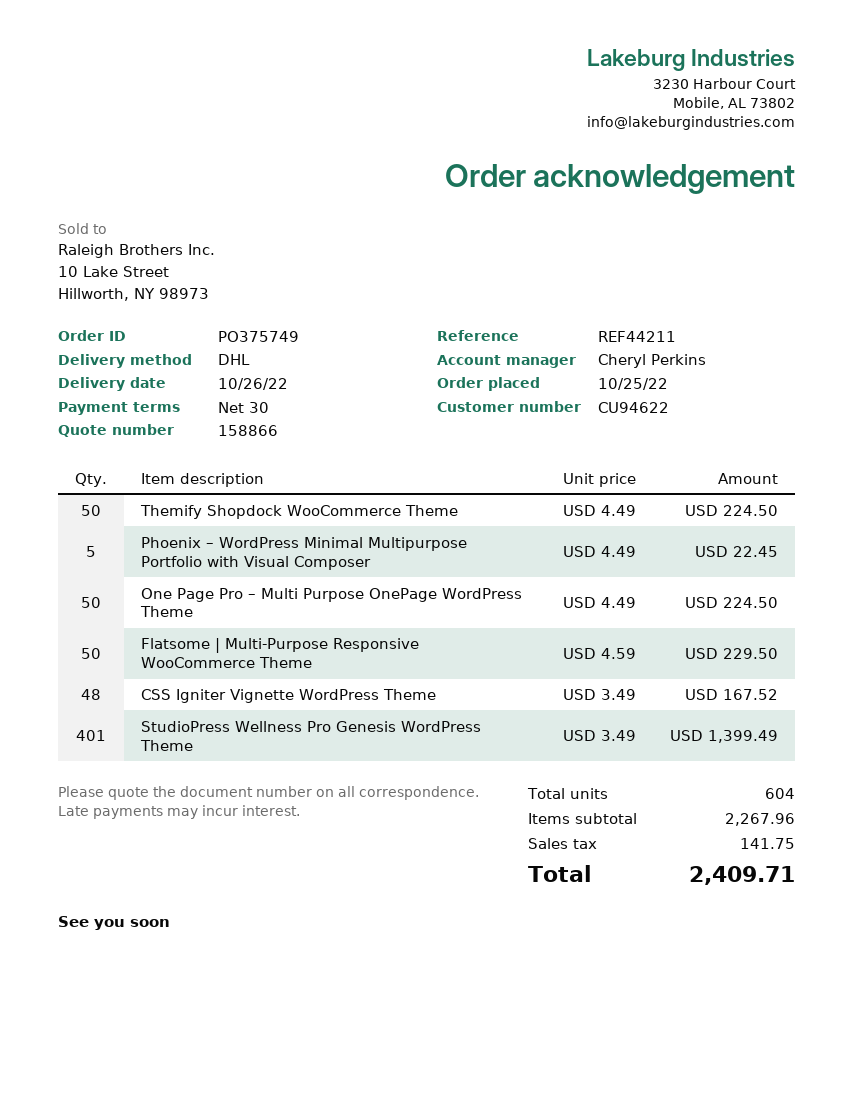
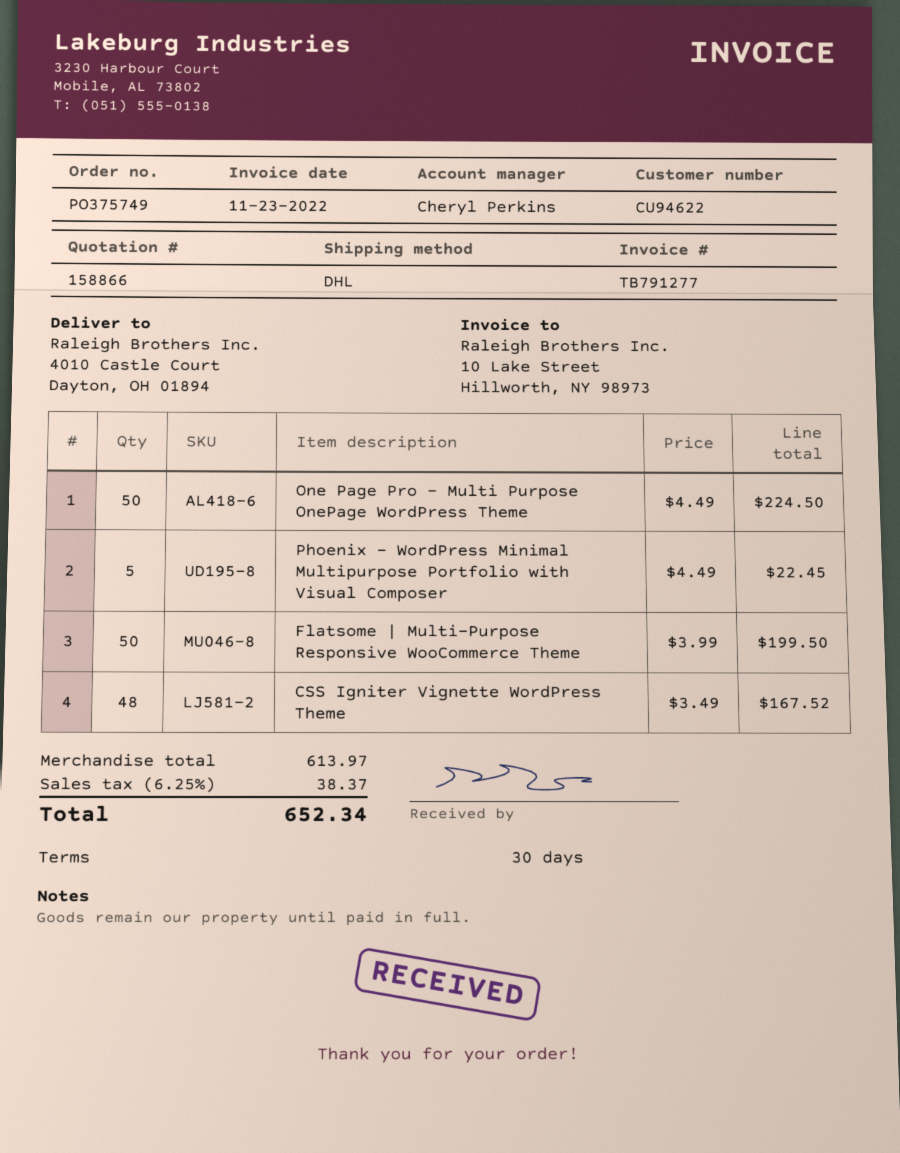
Themify Shopdock WooCommerce Theme: 50 x 4.49 = 224.50 -> none
Flatsome | Multi-Purpose Responsive WooCommerce Theme: 50 x 4.59 = 229.50 -> 50 x 3.99 = 199.50
StudioPress Wellness Pro Genesis WordPress Theme: 401 x 3.49 = 1399.49 -> none
subtotal: 2267.96 -> 613.97
tax: 141.75 -> 38.37
total: 2409.71 -> 652.34

